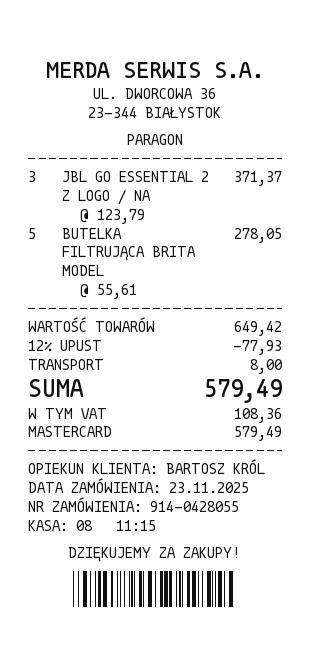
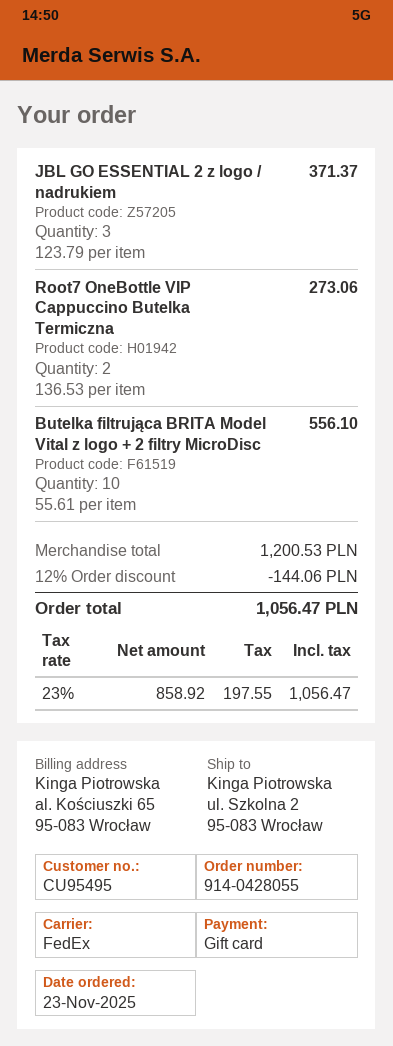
payment method: Mastercard -> gift card
BUTELKA FILTRUJĄCA BRITA MODEL: 5 x 55.61 = 278.05 -> 10 x 55.61 = 556.10
Root7 OneBottle VIP Cappuccino Butelka Termiczna: none -> 2 x 136.53 = 273.06
subtotal: 649.42 -> 1200.53
discount: 12% = 77.93 -> 12% = 144.06
shipping: 8.00 -> none
tax: 108.36 -> 197.55
total: 579.49 -> 1056.47

